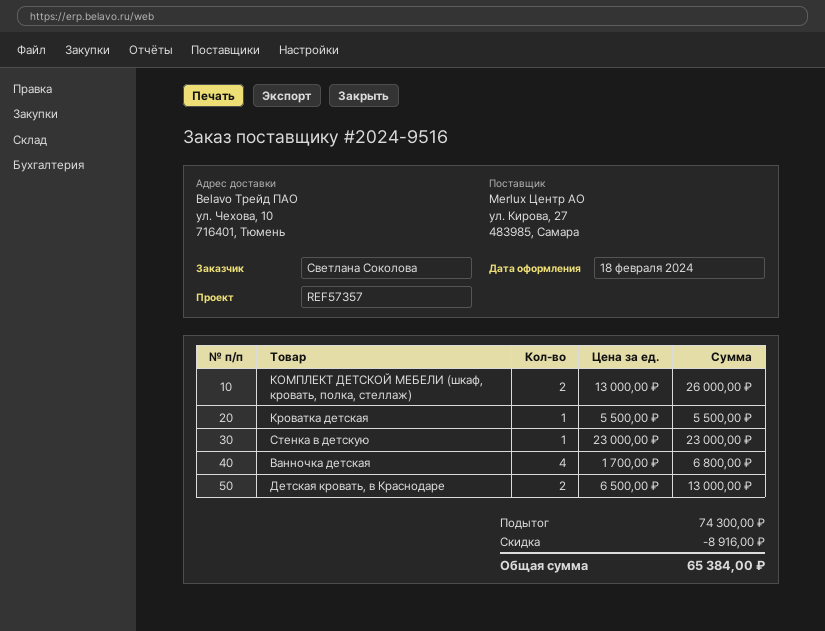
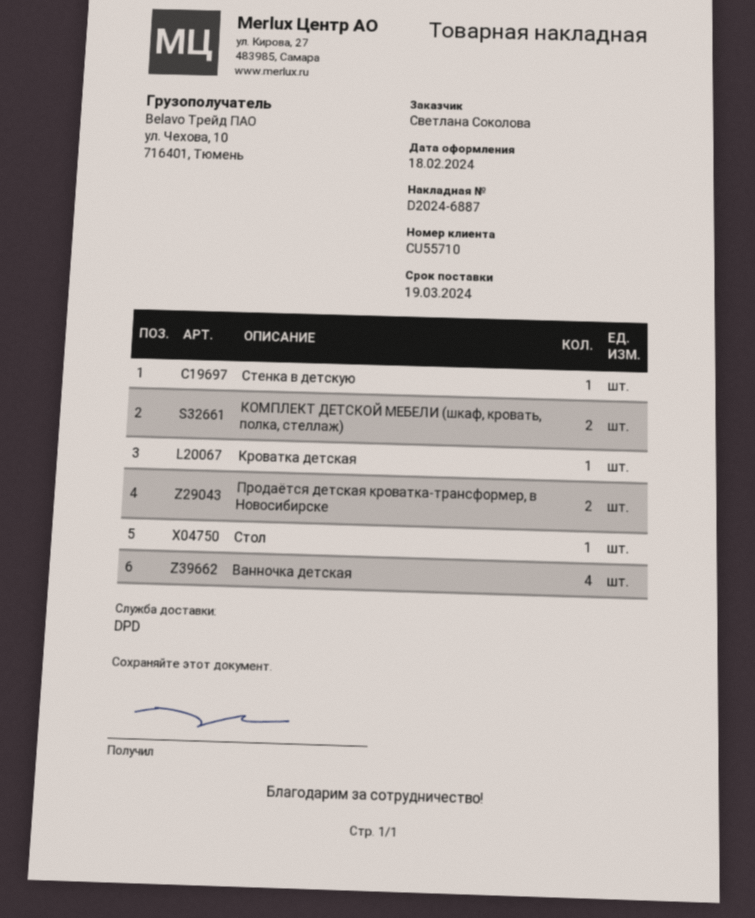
Детская кровать, в Краснодаре: 2 -> none
Продаётся детская кроватка-трансформер, в Новосибирске: none -> 2
Стол: none -> 1

